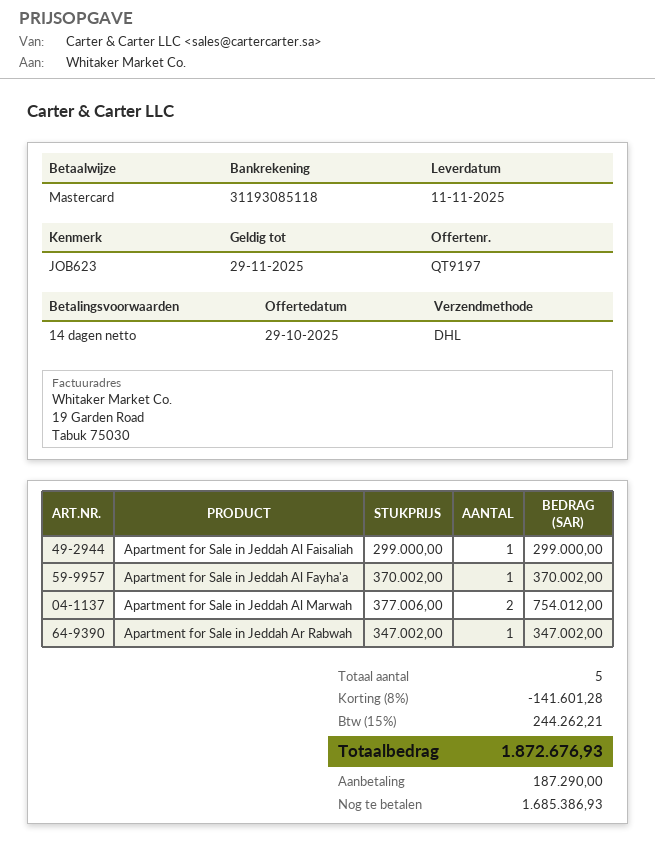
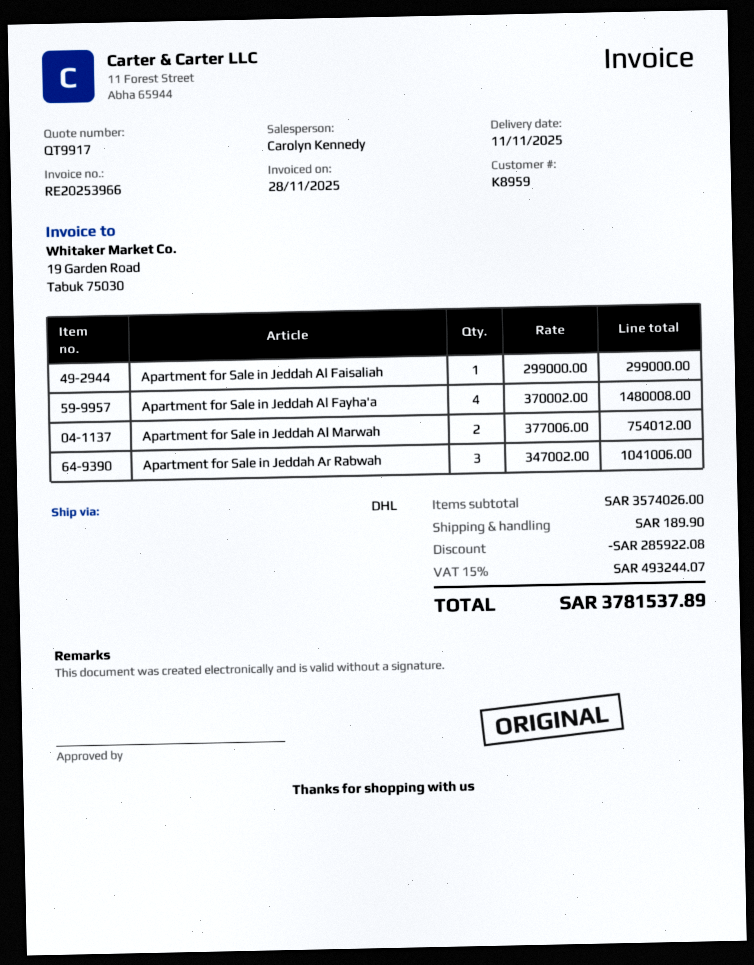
quote number: QT9197 -> QT9917
Apartment for Sale in Jeddah Al Fayha'a: 1 x 370002.00 = 370002.00 -> 4 x 370002.00 = 1480008.00
Apartment for Sale in Jeddah Ar Rabwah: 1 x 347002.00 = 347002.00 -> 3 x 347002.00 = 1041006.00
discount: 141601.28 -> 285922.08
shipping: none -> 189.90
tax: 15% = 244262.21 -> 15% = 493244.07
total: 1872676.93 -> 3781537.89

